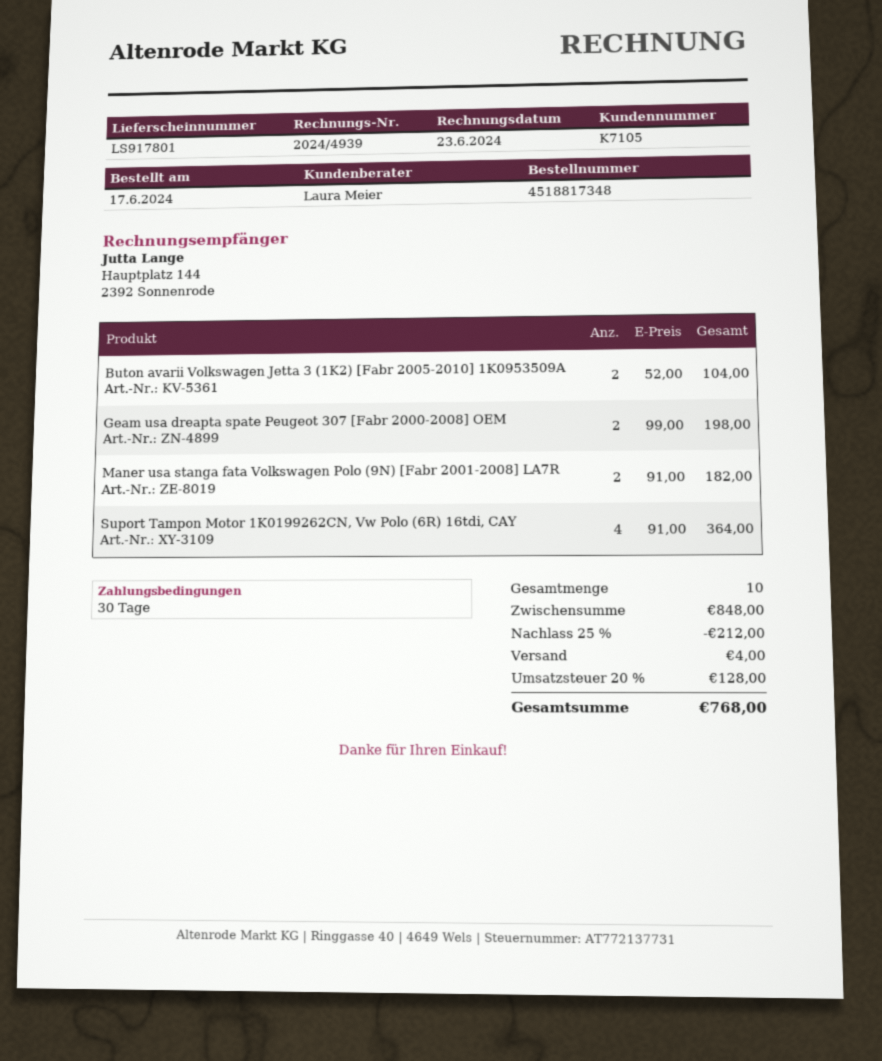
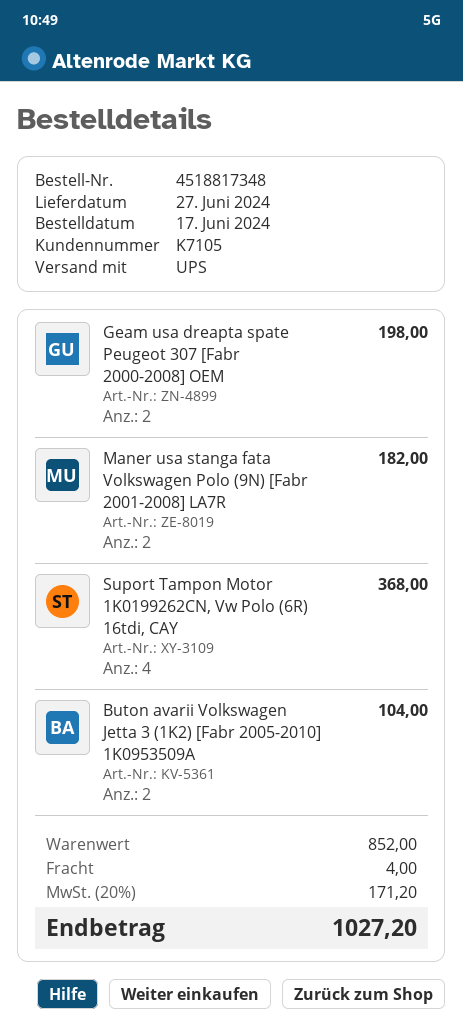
Suport Tampon Motor 1K0199262CN, Vw Polo (6R) 16tdi, CAY: 4 for 364.00 -> 4 for 368.00
subtotal: 848.00 -> 852.00
discount: 25% = 212.00 -> none
tax: 20% = 128.00 -> 20% = 171.20
total: 768.00 -> 1027.20

